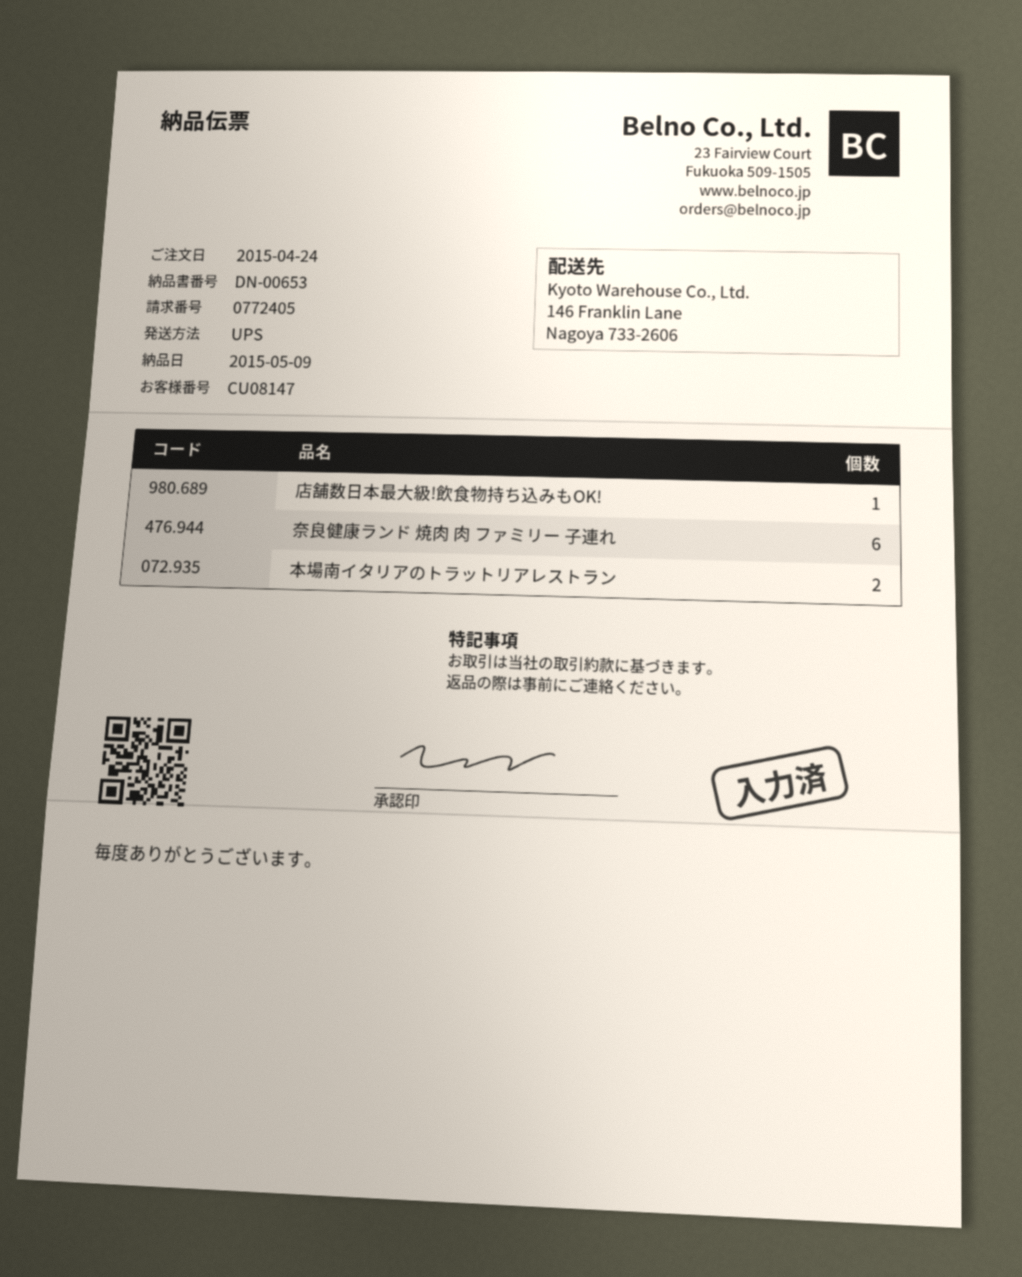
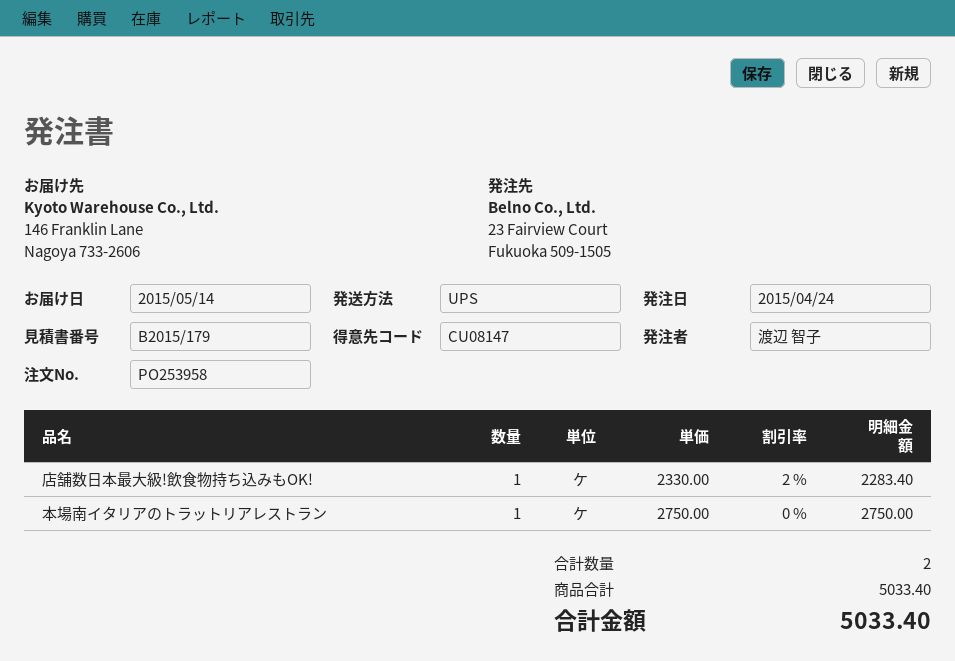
delivery date: 2015-05-09 -> 2015-05-14
奈良健康ランド 焼肉 肉 ファミリー 子連れ: 6 -> none
本場南イタリアのトラットリアレストラン: 2 -> 1

